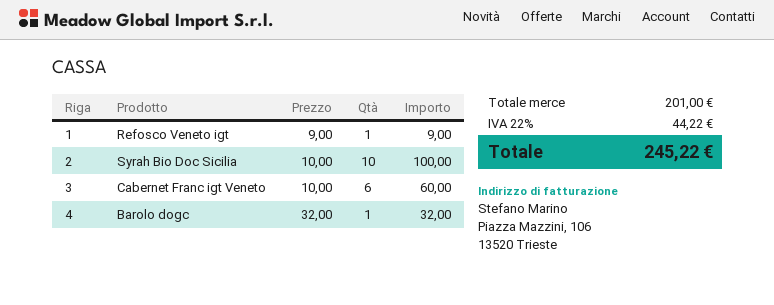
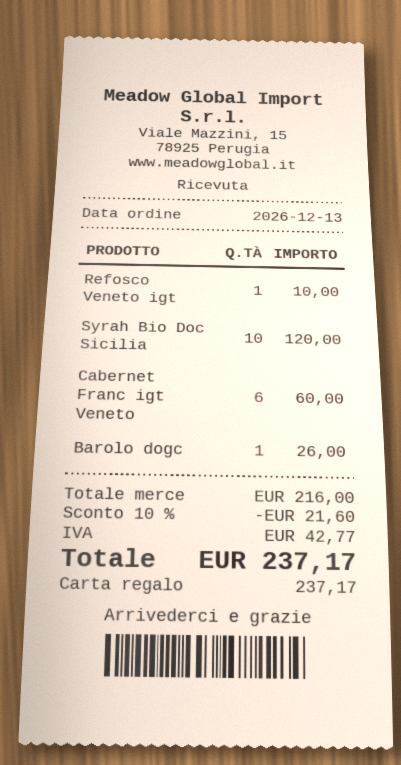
Refosco Veneto igt: 1 for 9.00 -> 1 for 10.00
Syrah Bio Doc Sicilia: 10 for 100.00 -> 10 for 120.00
Barolo dogc: 1 for 32.00 -> 1 for 26.00
subtotal: 201.00 -> 216.00
discount: none -> 10% = 21.60
tax: 44.22 -> 42.77
total: 245.22 -> 237.17

